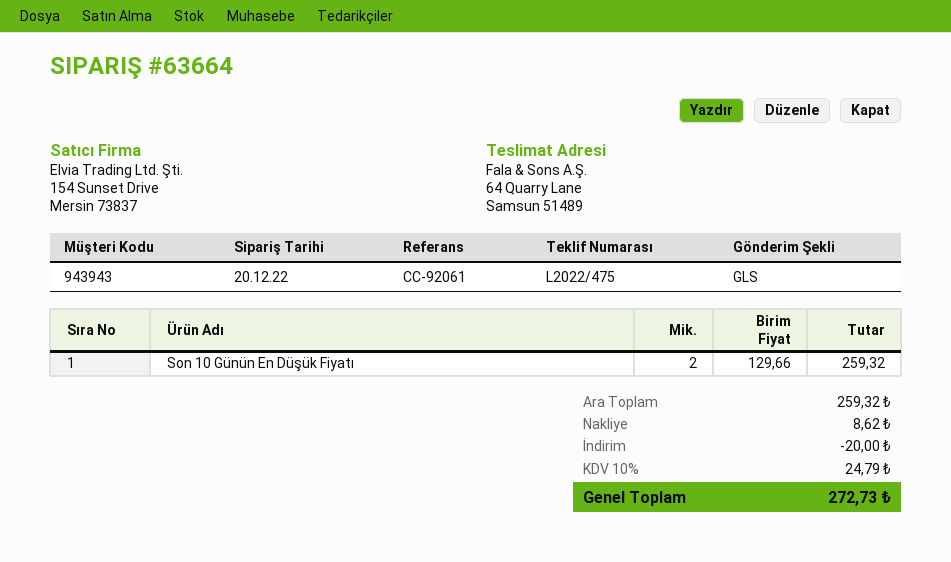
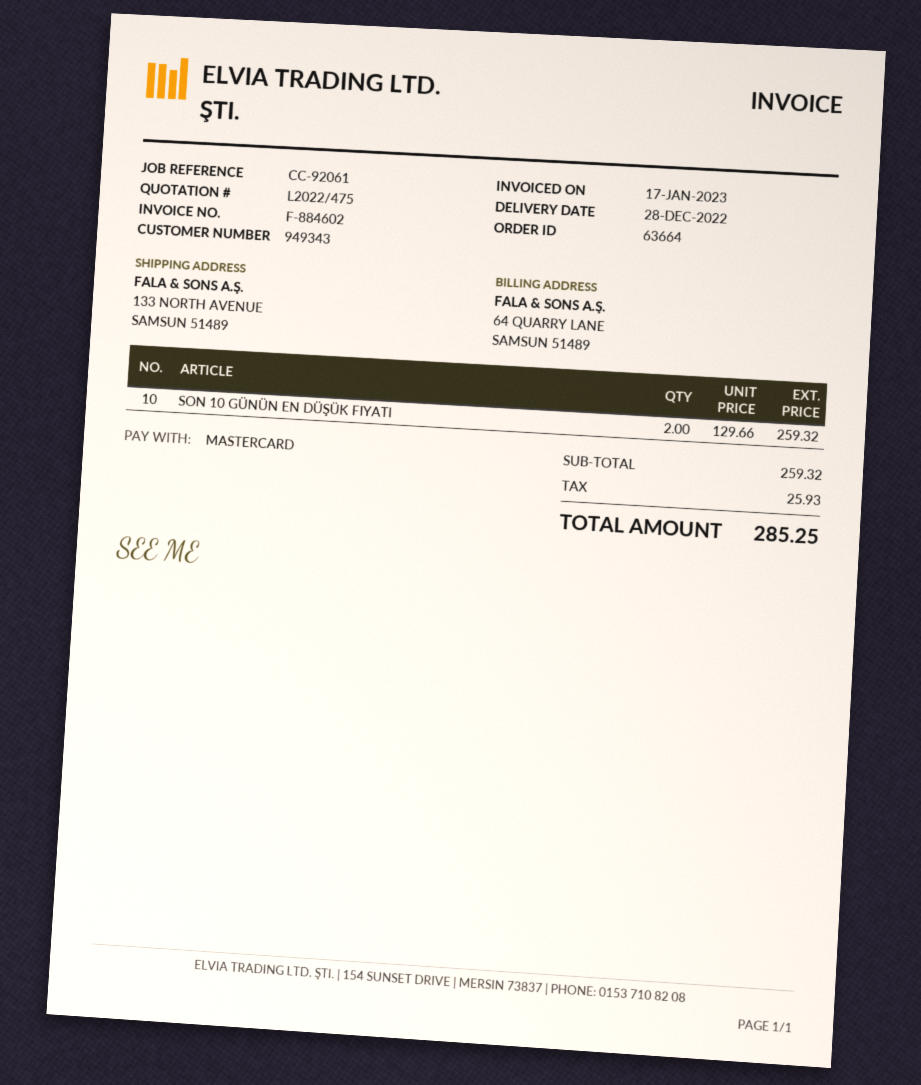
customer number: 943943 -> 949343
ship to: 64 Quarry Lane, Samsun 51489 -> 133 NORTH AVENUE, SAMSUN 51489
discount: 20.00 -> none
shipping: 8.62 -> none
tax: 24.79 -> 25.93
total: 272.73 -> 285.25

